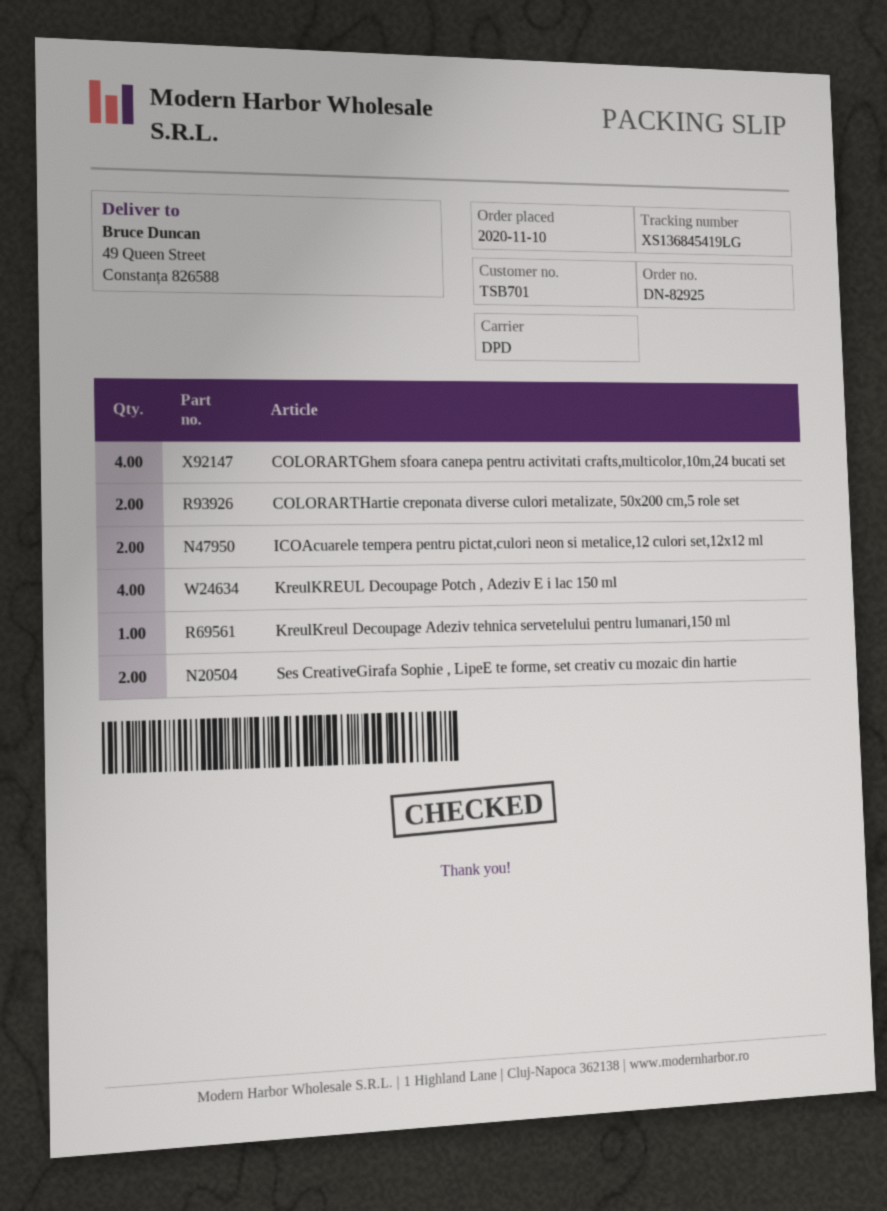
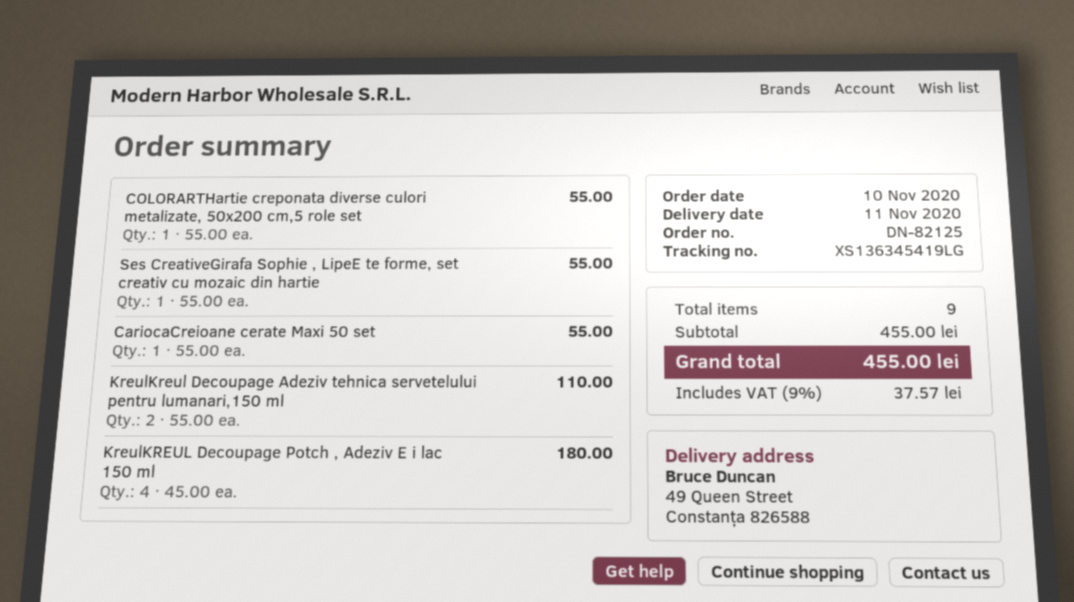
order number: DN-82925 -> DN-82125
tracking number: XS136845419LG -> XS136345419LG
COLORARTGhem sfoara canepa pentru activitati crafts,multicolor,10m,24 bucati set: 4 -> none
COLORARTHartie creponata diverse culori metalizate, 50x200 cm,5 role set: 2 -> 1
ICOAcuarele tempera pentru pictat,culori neon si metalice,12 culori set,12x12 ml: 2 -> none
KreulKreul Decoupage Adeziv tehnica servetelului pentru lumanari,150 ml: 1 -> 2
Ses CreativeGirafa Sophie , LipeE te forme, set creativ cu mozaic din hartie: 2 -> 1
CariocaCreioane cerate Maxi 50 set: none -> 1

